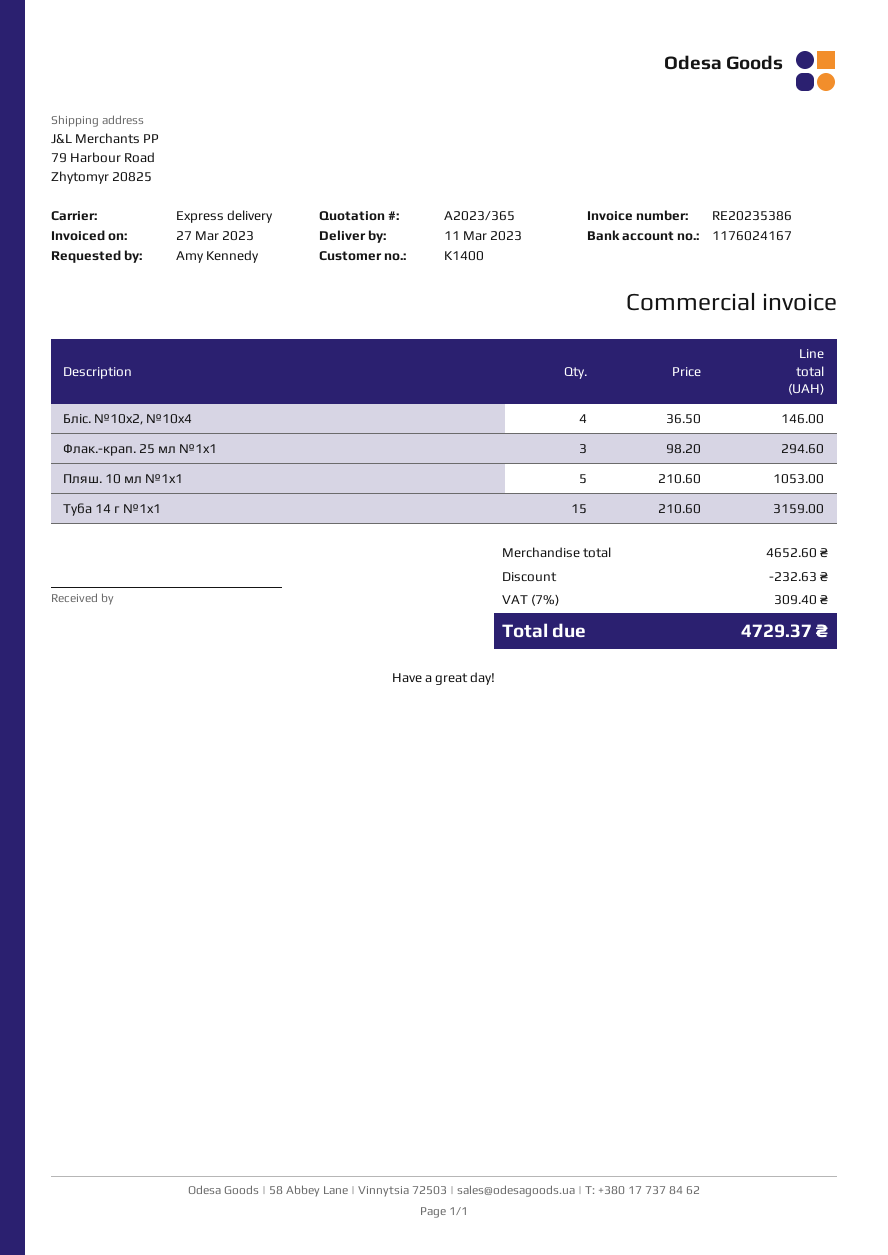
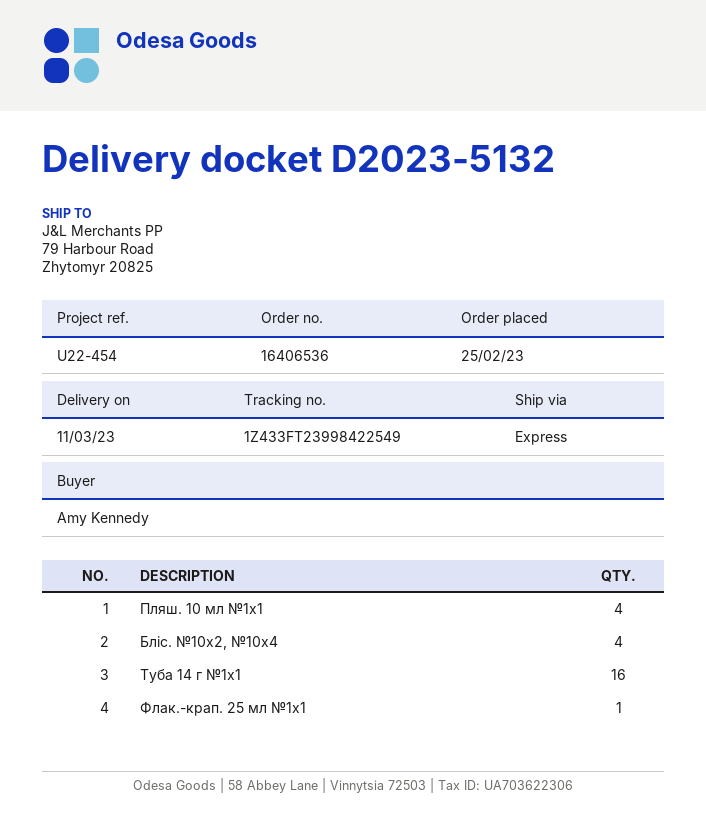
Флак.-крап. 25 мл №1x1: 3 -> 1
Пляш. 10 мл №1x1: 5 -> 4
Туба 14 г №1x1: 15 -> 16

